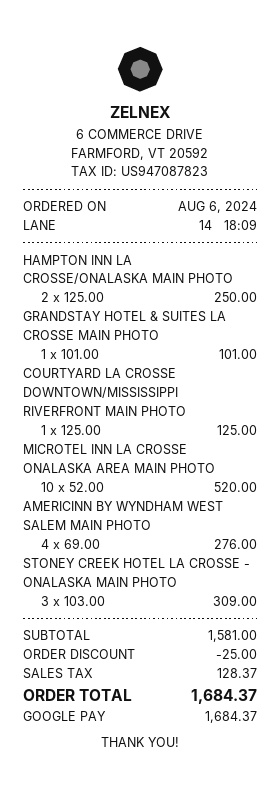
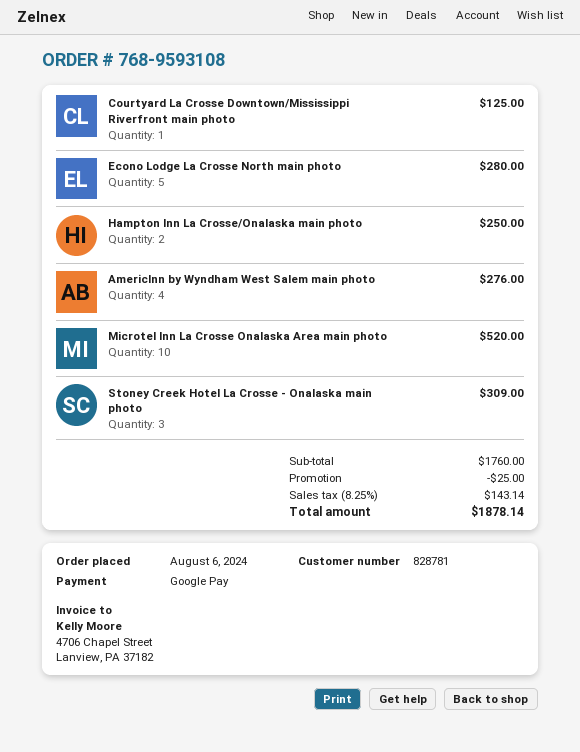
GRANDSTAY HOTEL & SUITES LA CROSSE MAIN PHOTO: 1 for 101.00 -> none
Econo Lodge La Crosse North main photo: none -> 5 for 280.00
subtotal: 1581.00 -> 1760.00
tax: 128.37 -> 143.14
total: 1684.37 -> 1878.14

